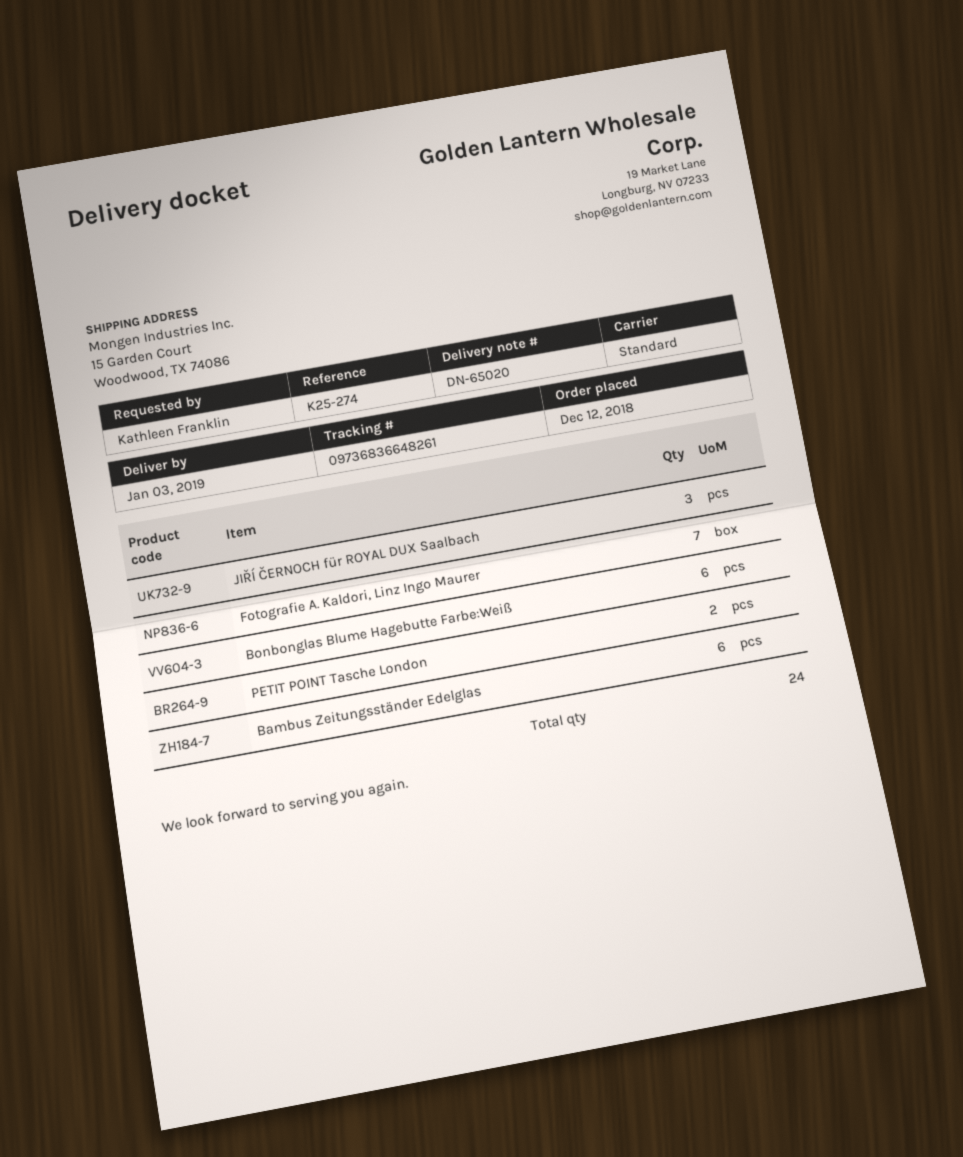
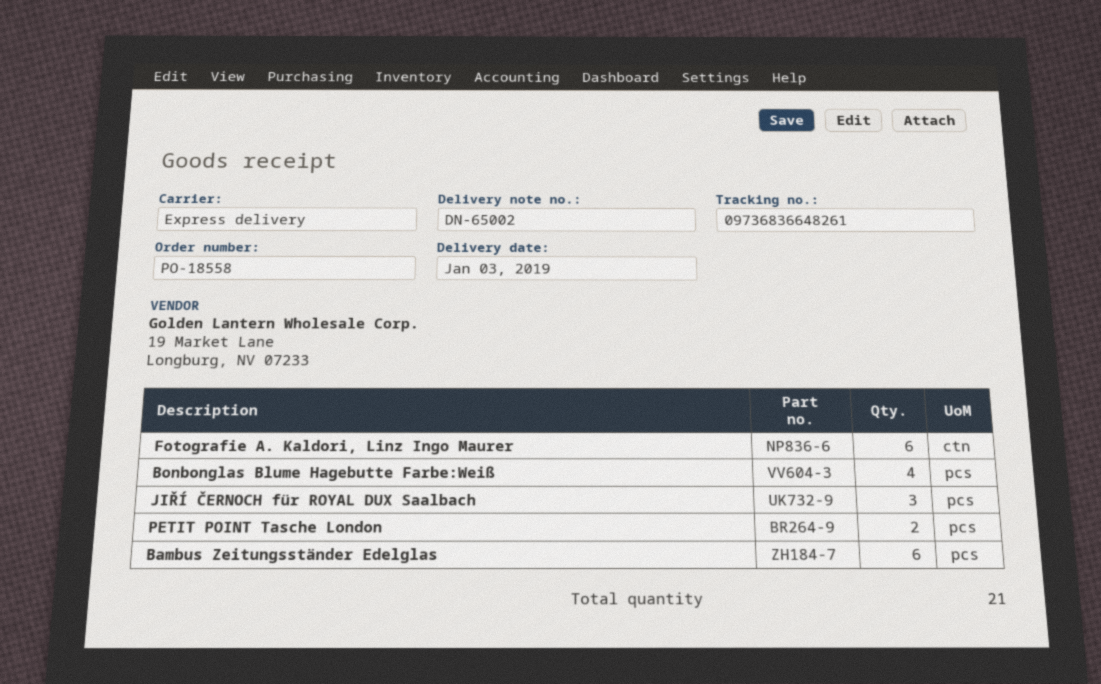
delivery note number: DN-65020 -> DN-65002
shipping method: standard -> express
Fotografie A. Kaldori, Linz Ingo Maurer: 7 -> 6
Bonbonglas Blume Hagebutte Farbe:Weiß: 6 -> 4
total quantity: 24 -> 21

